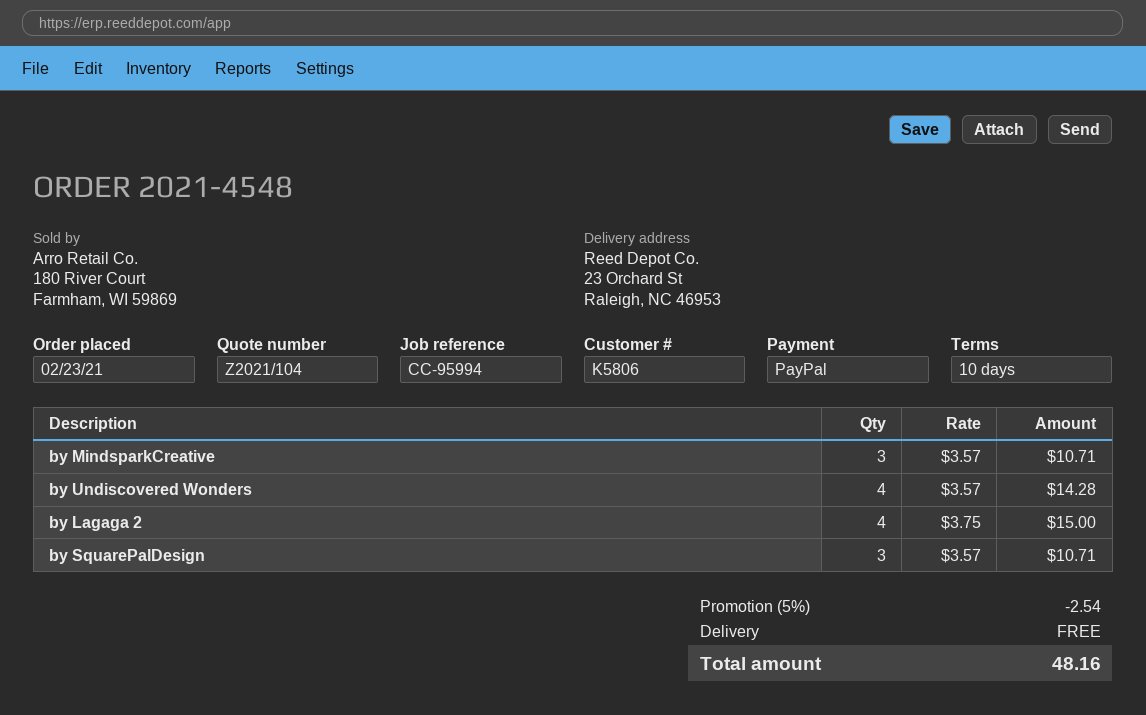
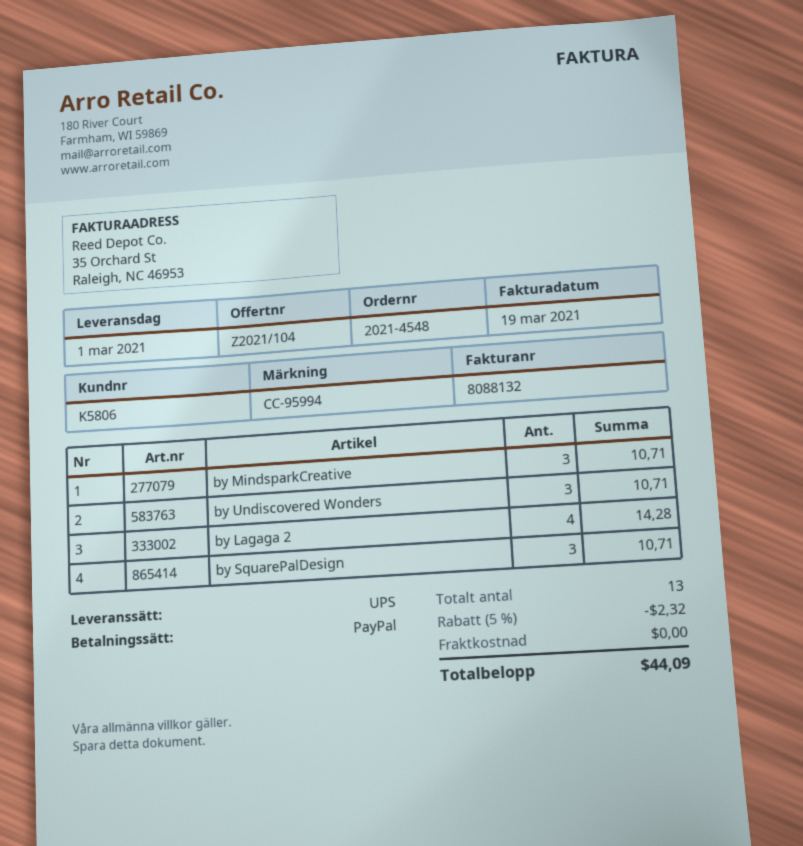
by Undiscovered Wonders: 4 for 14.28 -> 3 for 10.71
by Lagaga 2: 4 for 15.00 -> 4 for 14.28
discount: 5% = 2.54 -> 5% = 2.32
total: 48.16 -> 44.09

